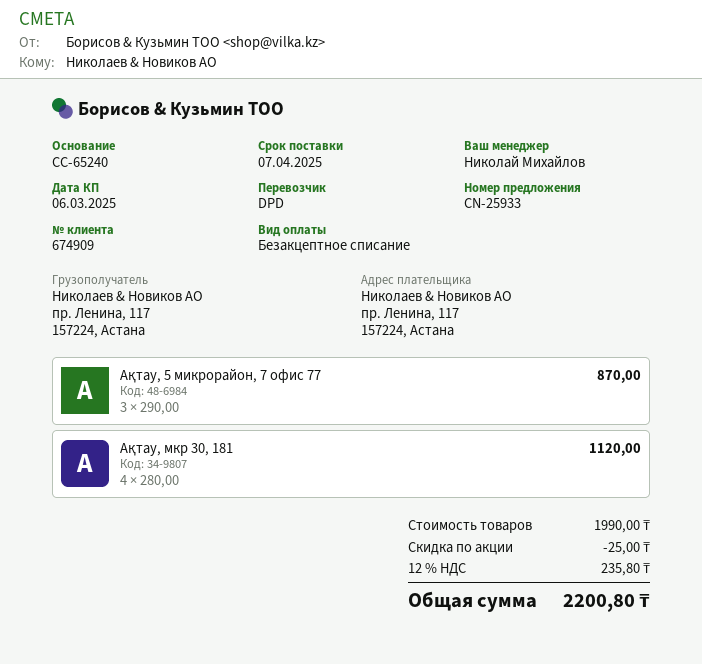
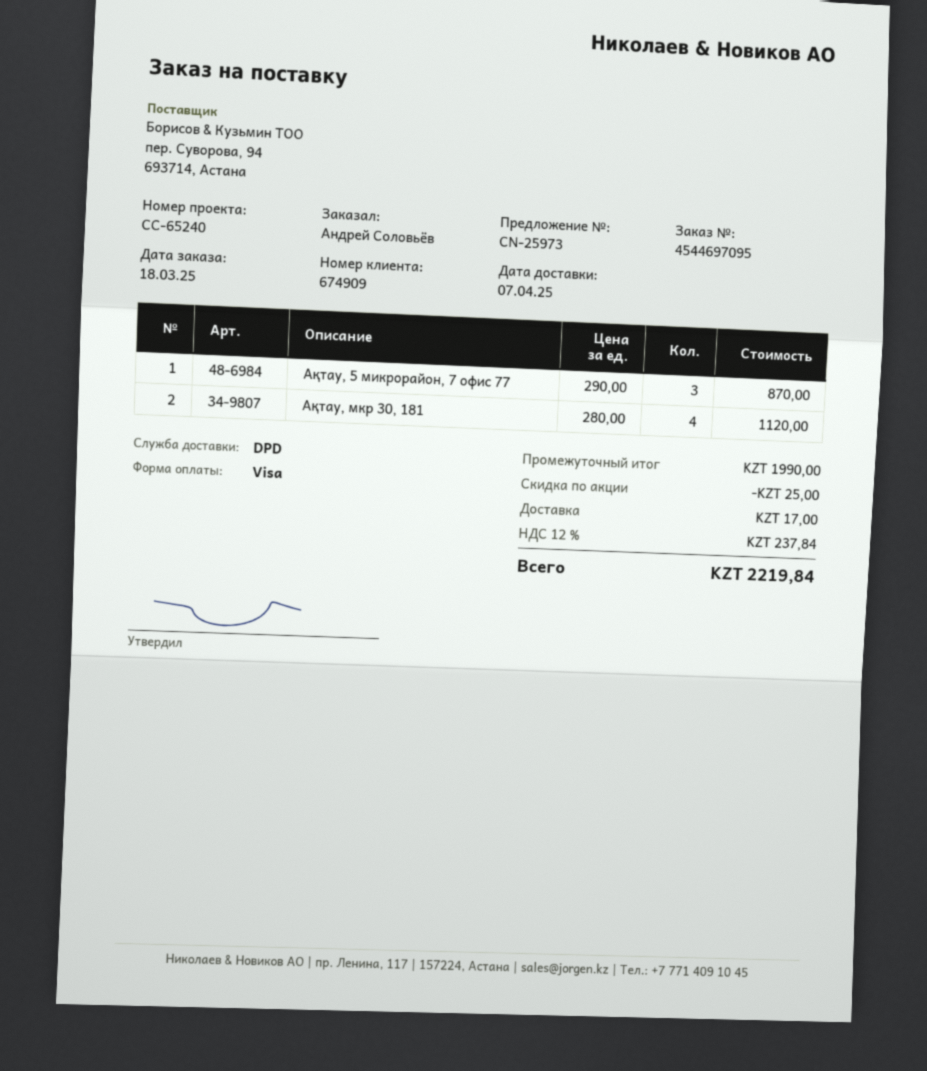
quote number: CN-25933 -> CN-25973
payment method: direct debit -> Visa
shipping: none -> 17.00
tax: 12% = 235.80 -> 12% = 237.84
total: 2200.80 -> 2219.84

